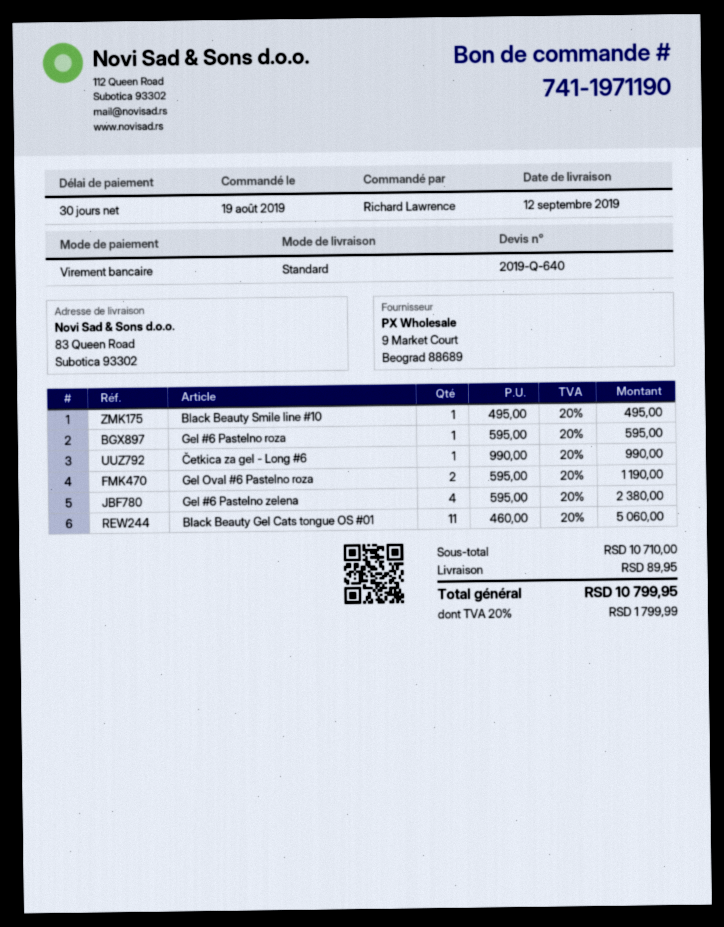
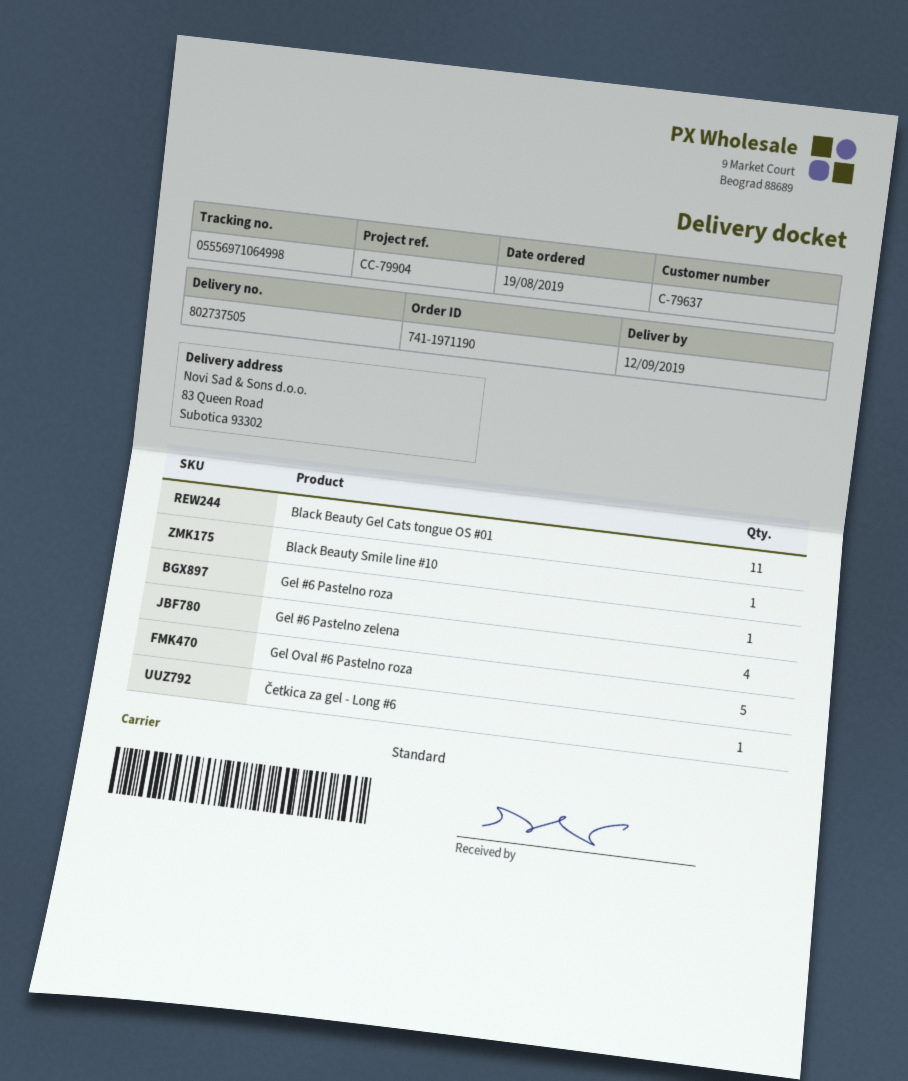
Gel Oval #6 Pastelno roza: 2 -> 5

